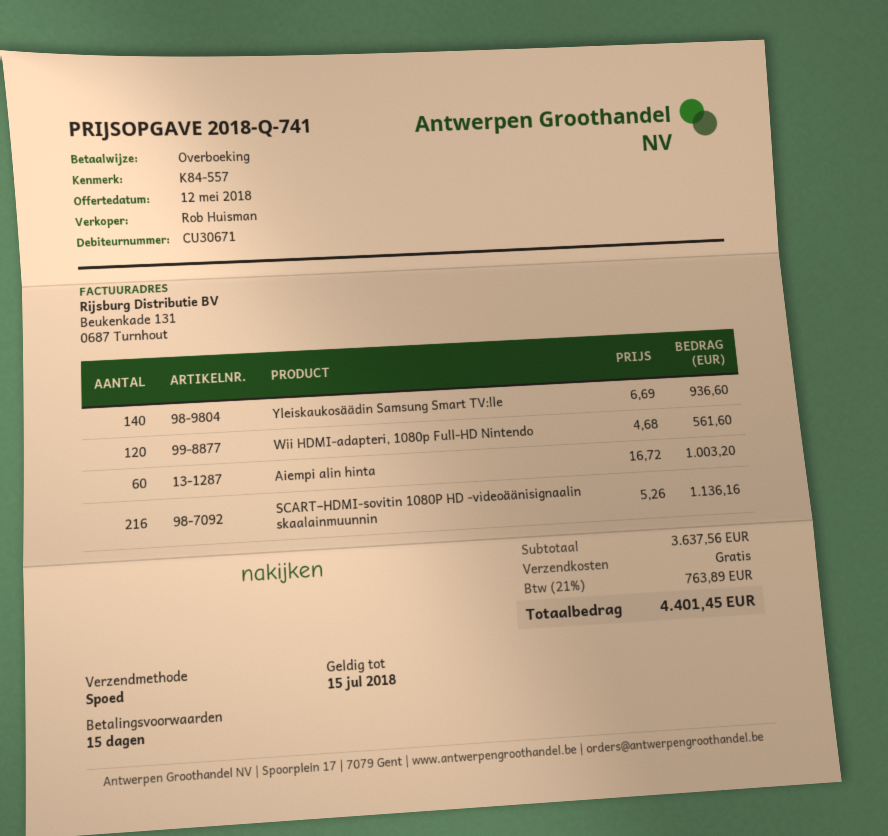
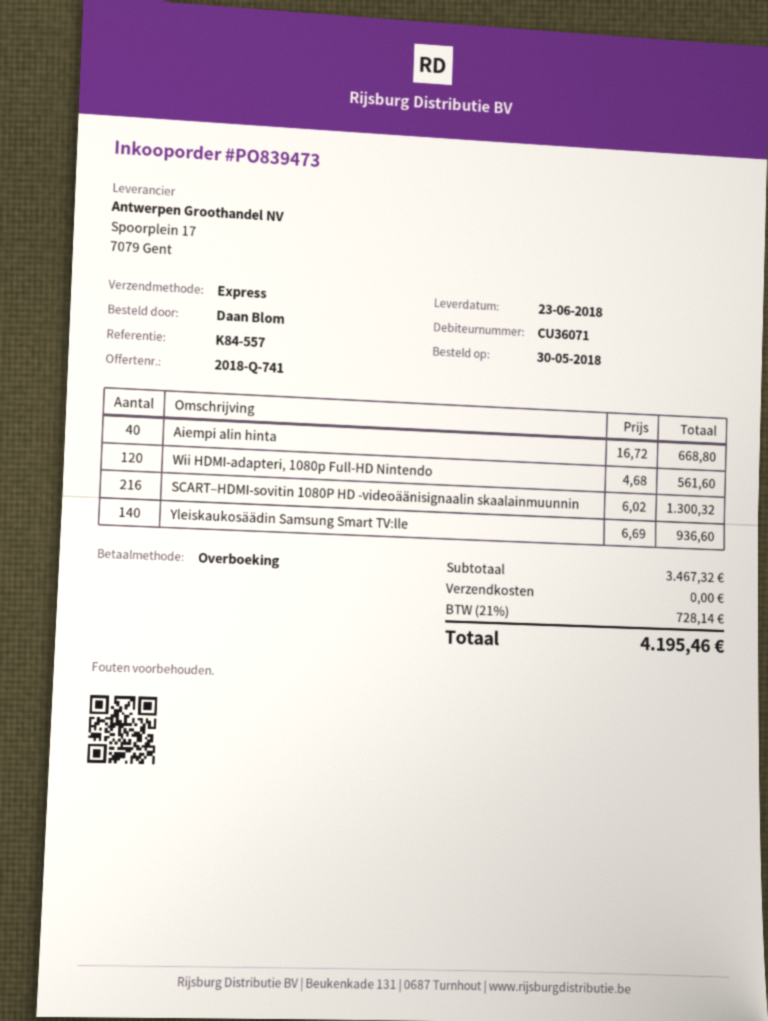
customer number: CU30671 -> CU36071
Aiempi alin hinta: 60 x 16.72 = 1003.20 -> 40 x 16.72 = 668.80
SCART–HDMI-sovitin 1080P HD -videoäänisignaalin skaalainmuunnin: 216 x 5.26 = 1136.16 -> 216 x 6.02 = 1300.32
subtotal: 3637.56 -> 3467.32
tax: 21% = 763.89 -> 21% = 728.14
total: 4401.45 -> 4195.46

